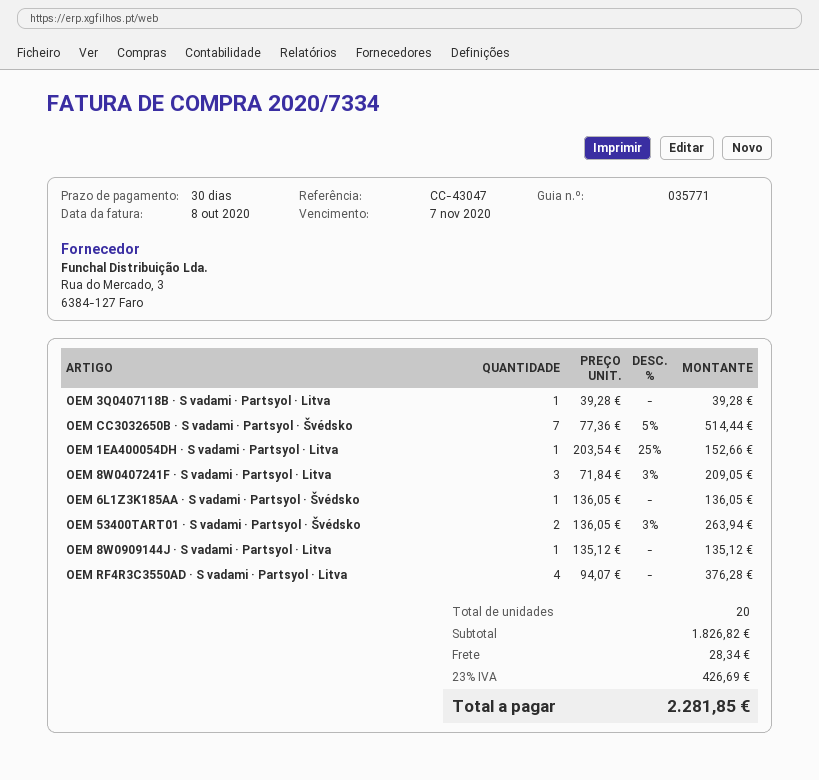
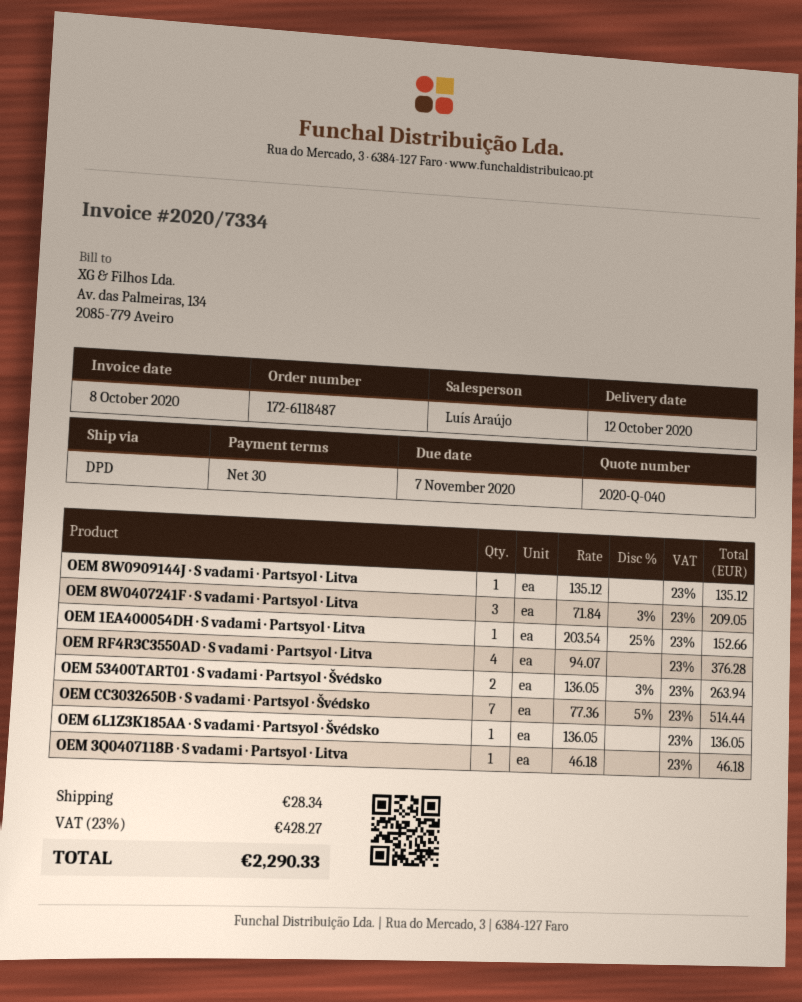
OEM 3Q0407118B · S vadami · Partsyol · Litva: 1 x 39.28 = 39.28 -> 1 x 46.18 = 46.18
tax: 23% = 426.69 -> 23% = 428.27
total: 2281.85 -> 2290.33

